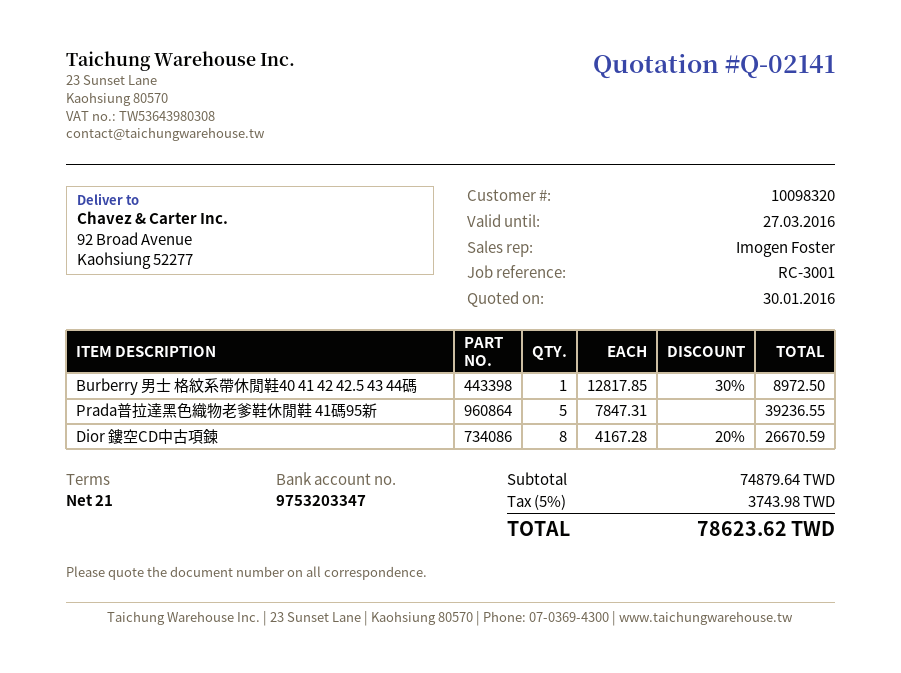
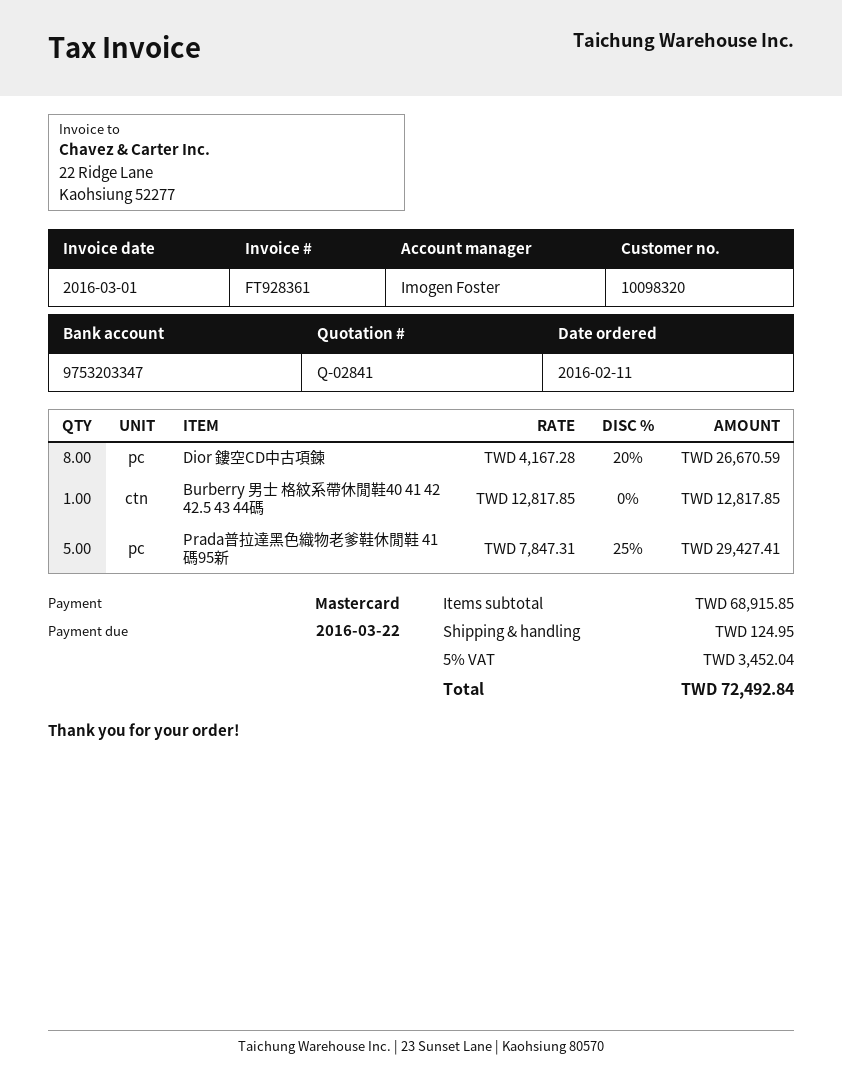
quote number: Q-02141 -> Q-02841
Burberry 男士 格紋系帶休閒鞋40 41 42 42.5 43 44碼: 1 x 12817.85 - 30% = 8972.50 -> 1 x 12817.85 = 12817.85
Prada普拉達黑色織物老爹鞋休閒鞋 41碼95新: 5 x 7847.31 = 39236.55 -> 5 x 7847.31 - 25% = 29427.41
subtotal: 74879.64 -> 68915.85
shipping: none -> 124.95
tax: 5% = 3743.98 -> 5% = 3452.04
total: 78623.62 -> 72492.84

